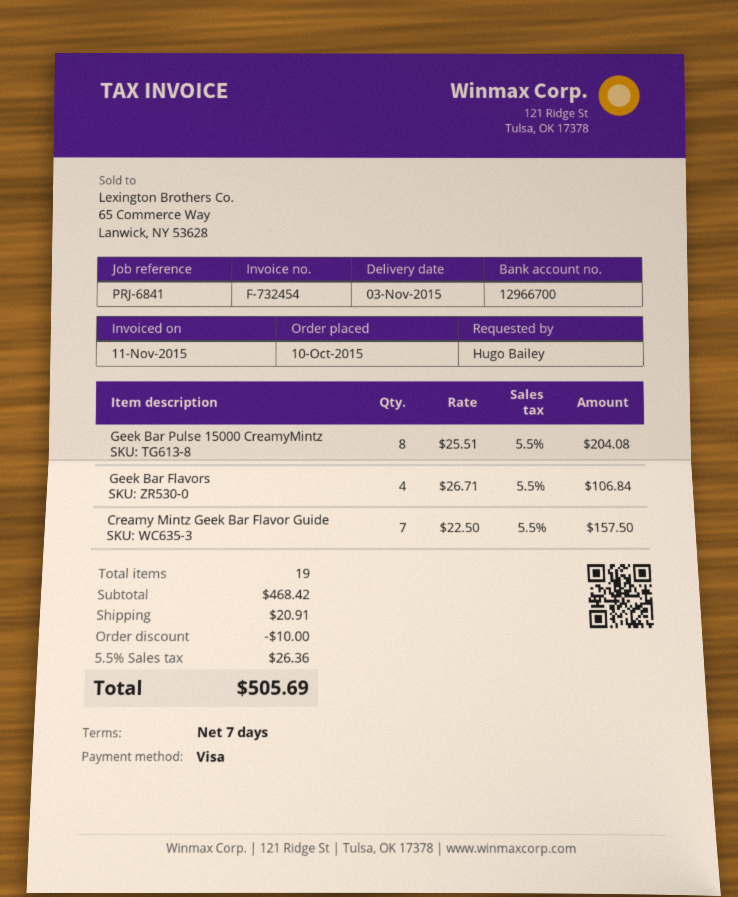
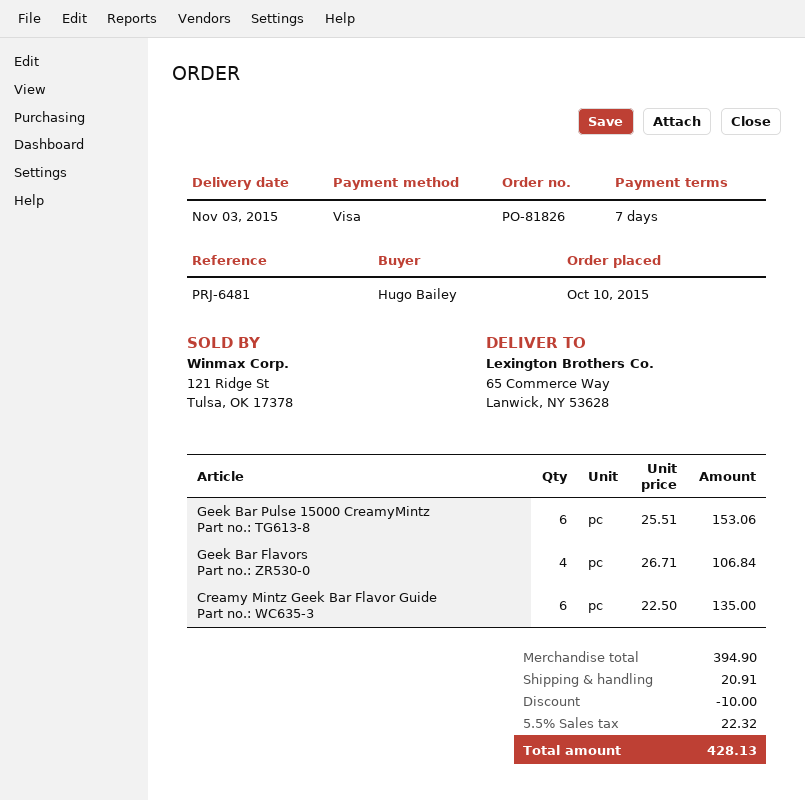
reference: PRJ-6841 -> PRJ-6481
Geek Bar Pulse 15000 CreamyMintz: 8 x 25.51 = 204.08 -> 6 x 25.51 = 153.06
Creamy Mintz Geek Bar Flavor Guide: 7 x 22.50 = 157.50 -> 6 x 22.50 = 135.00
subtotal: 468.42 -> 394.90
tax: 5.5% = 26.36 -> 5.5% = 22.32
total: 505.69 -> 428.13

